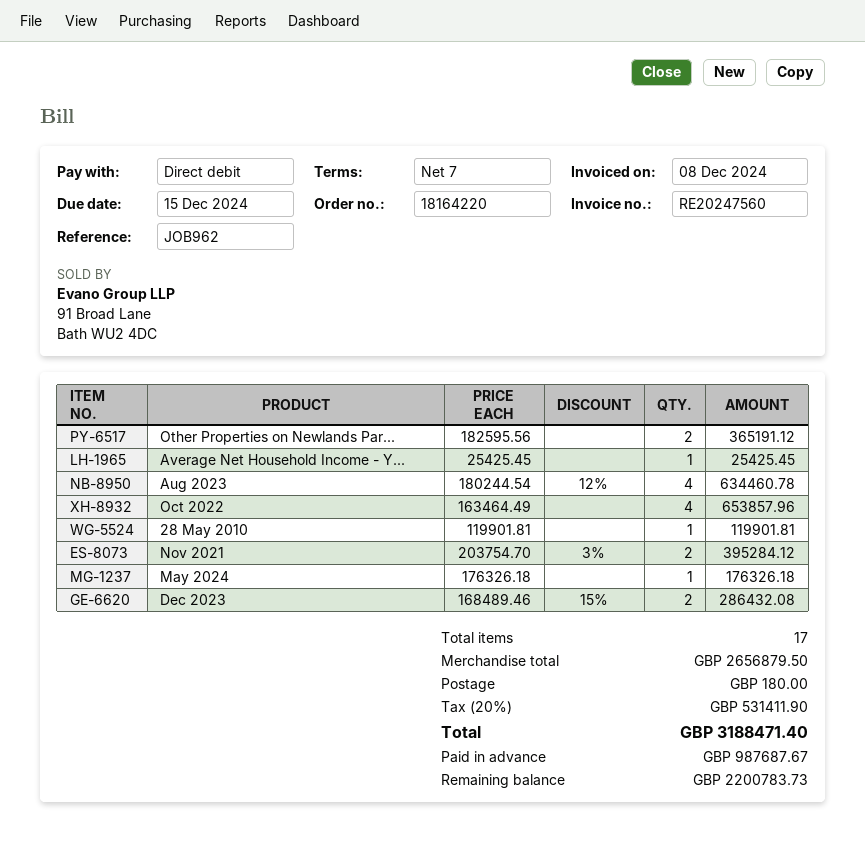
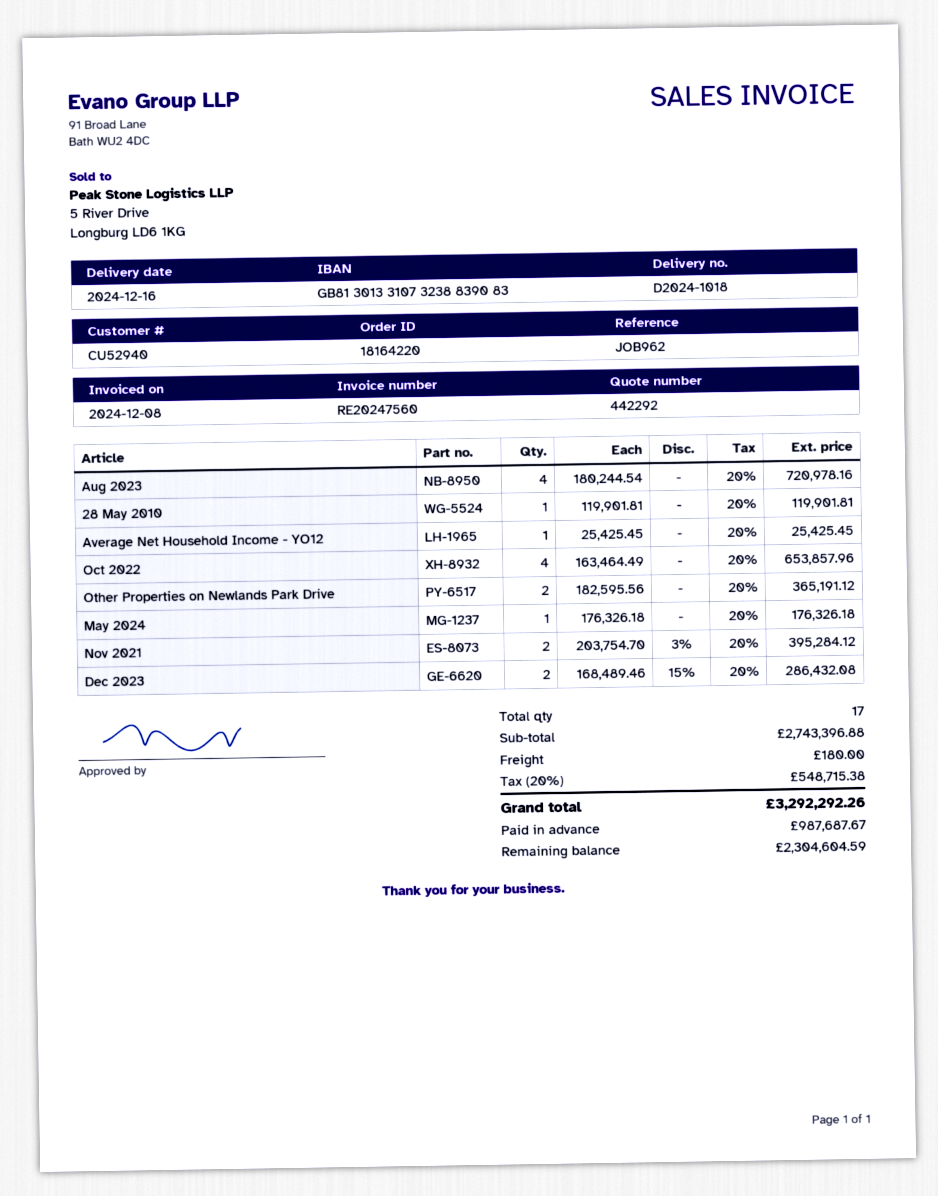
Aug 2023: 4 x 180244.54 - 12% = 634460.78 -> 4 x 180244.54 = 720978.16
subtotal: 2656879.50 -> 2743396.88
tax: 20% = 531411.90 -> 20% = 548715.38
total: 3188471.40 -> 3292292.26
balance: 2200783.73 -> 2304604.59

